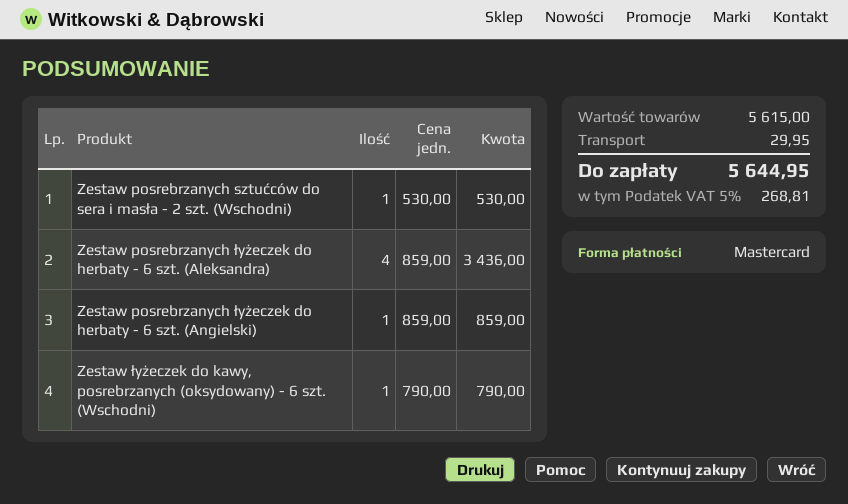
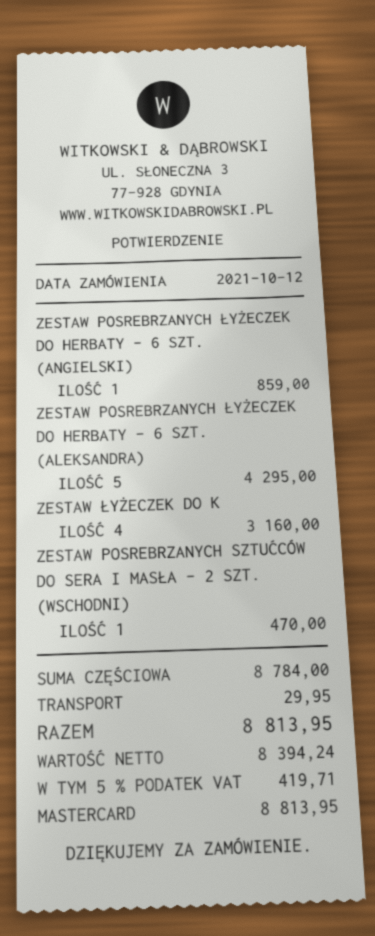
Zestaw posrebrzanych sztućców do sera i masła - 2 szt. (Wschodni): 1 for 530.00 -> 1 for 470.00
Zestaw posrebrzanych łyżeczek do herbaty - 6 szt. (Aleksandra): 4 for 3436.00 -> 5 for 4295.00
Zestaw łyżeczek do kawy, posrebrzanych (oksydowany) - 6 szt. (Wschodni): 1 for 790.00 -> 4 for 3160.00
subtotal: 5615.00 -> 8784.00
tax: 5% = 268.81 -> 5% = 419.71
total: 5644.95 -> 8813.95

